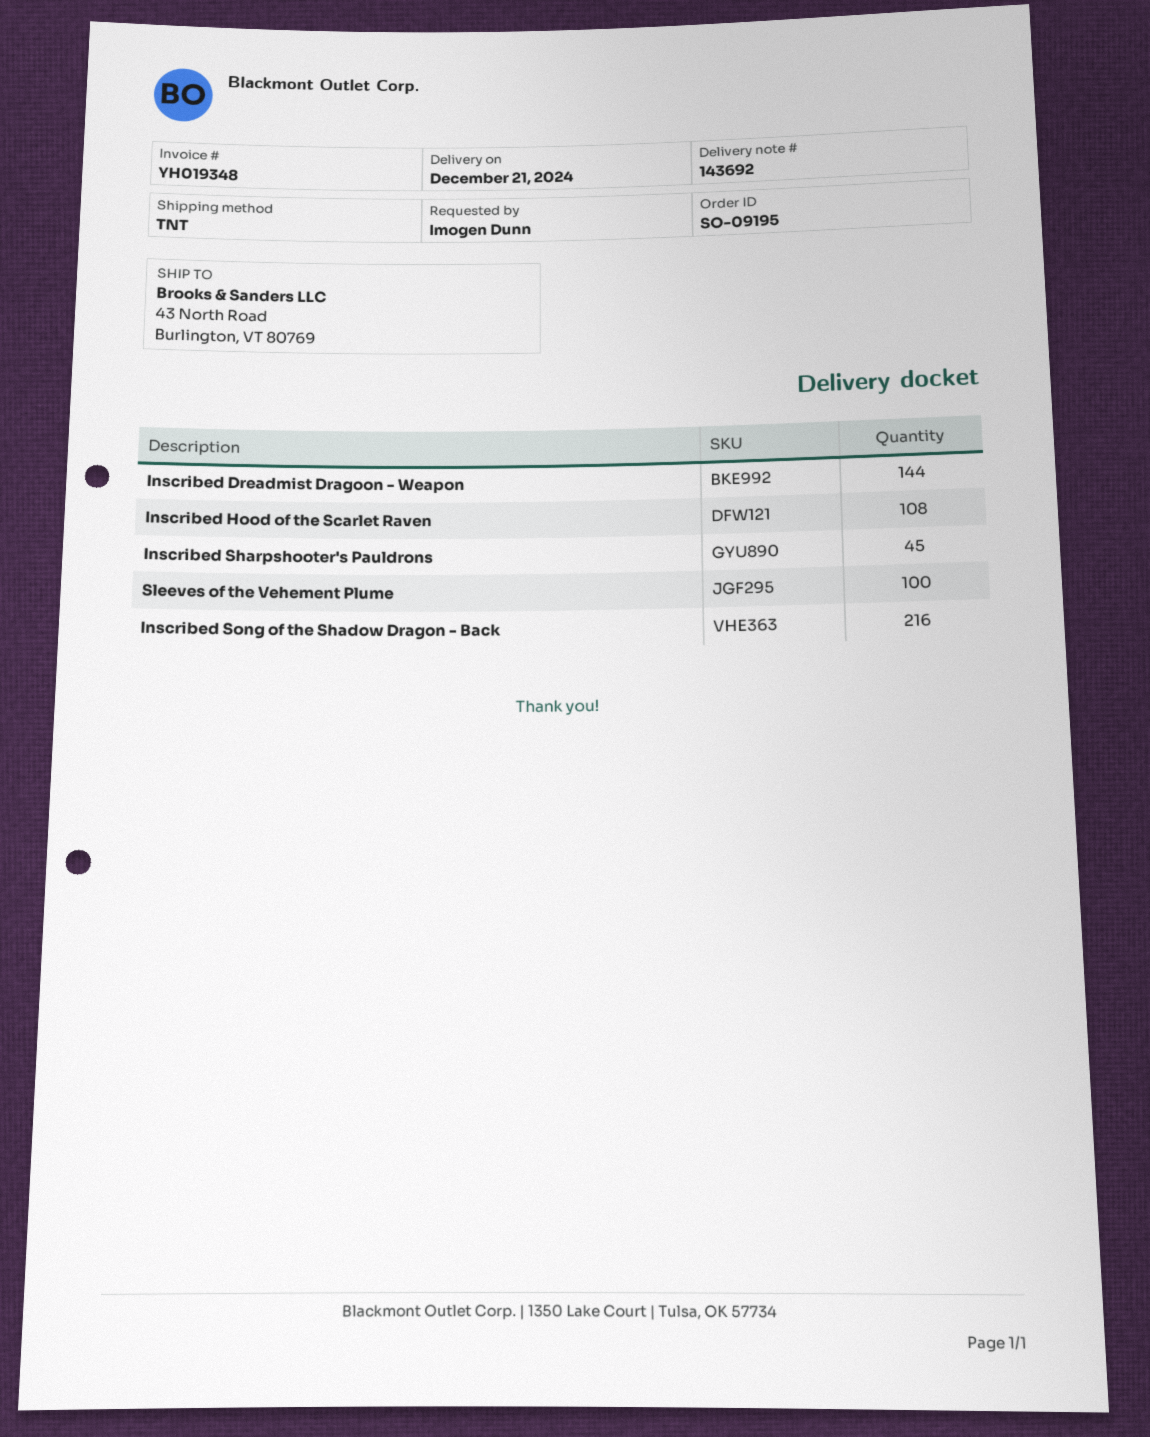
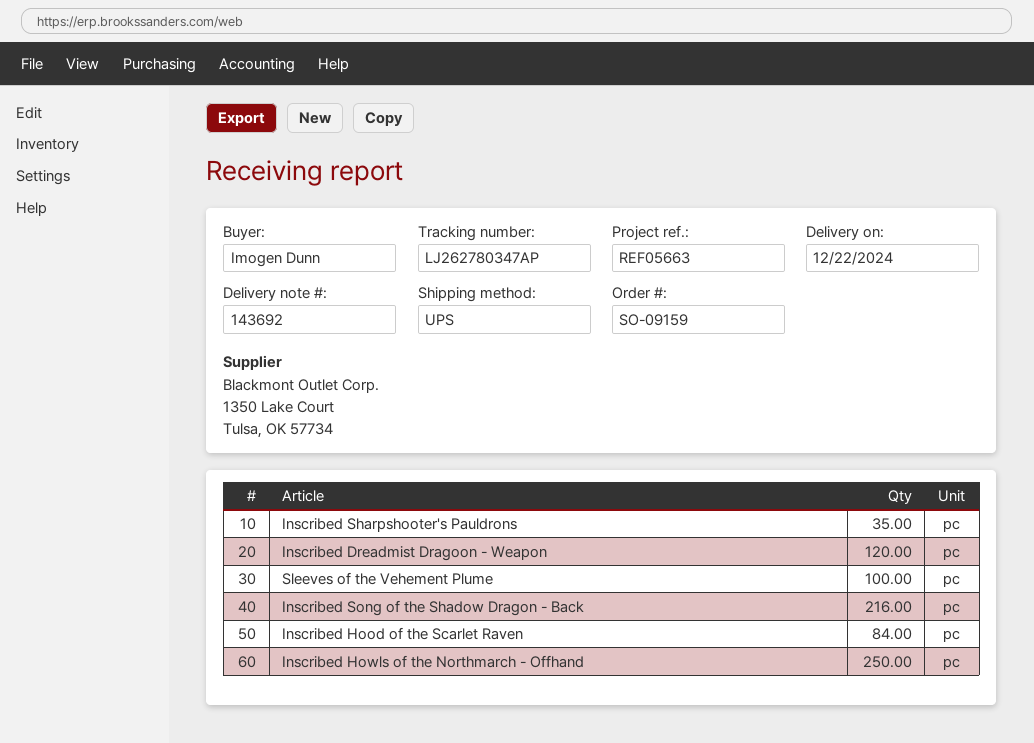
order number: SO-09195 -> SO-09159
delivery date: 2024-12-21 -> 2024-12-22
shipping method: TNT -> UPS
Inscribed Dreadmist Dragoon - Weapon: 144 -> 120
Inscribed Hood of the Scarlet Raven: 108 -> 84
Inscribed Sharpshooter's Pauldrons: 45 -> 35
Inscribed Howls of the Northmarch - Offhand: none -> 250

